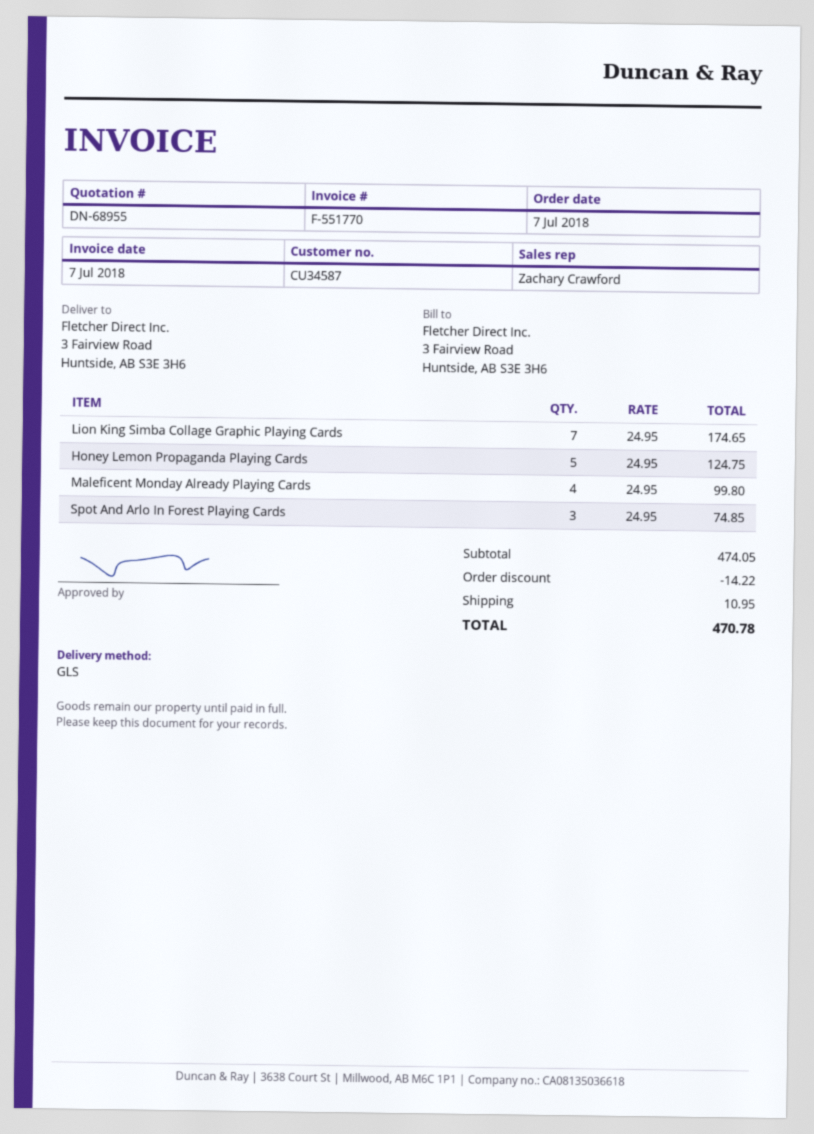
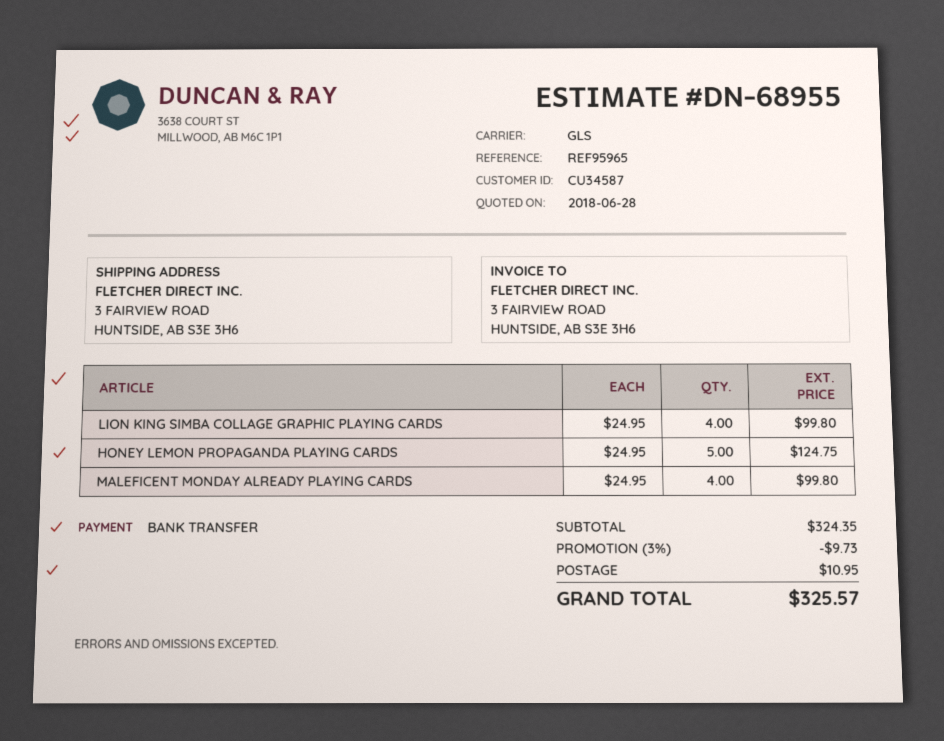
Lion King Simba Collage Graphic Playing Cards: 7 x 24.95 = 174.65 -> 4 x 24.95 = 99.80
Spot And Arlo In Forest Playing Cards: 3 x 24.95 = 74.85 -> none
subtotal: 474.05 -> 324.35
discount: 14.22 -> 9.73
total: 470.78 -> 325.57

